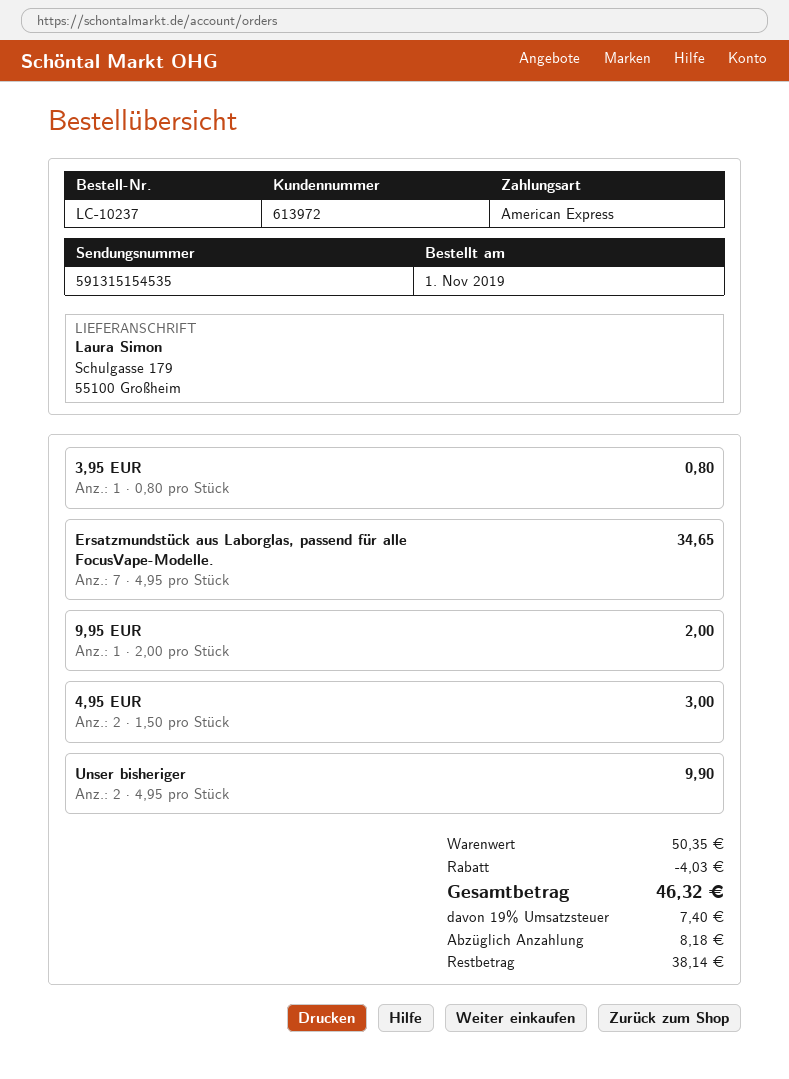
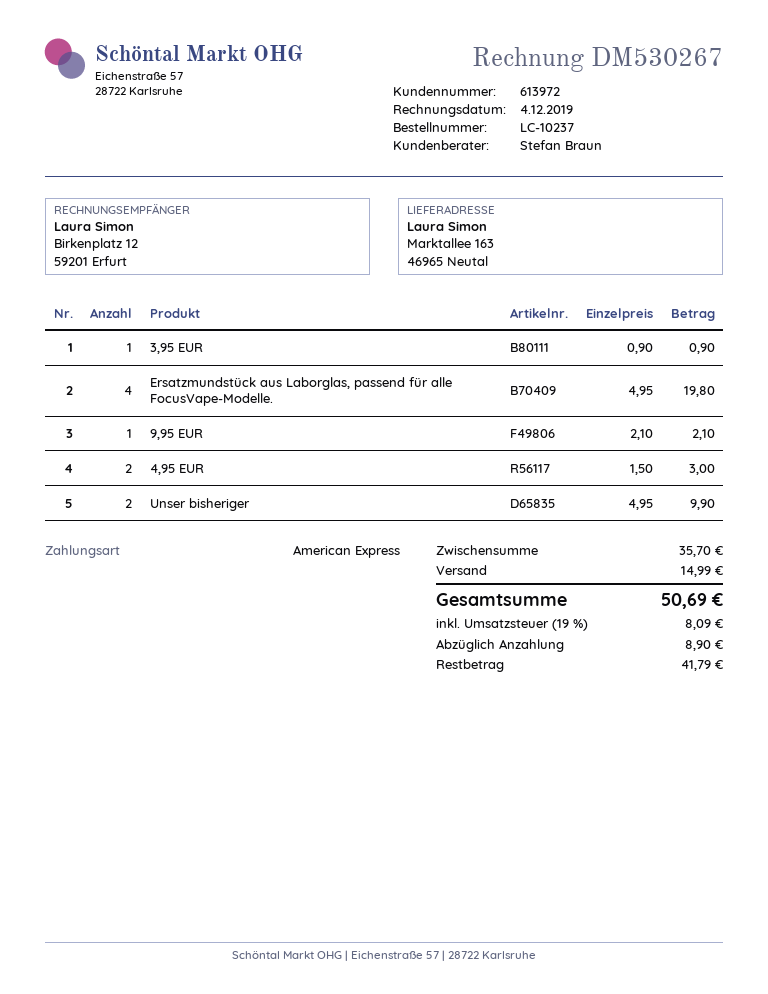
ship to: Schulgasse 179, 55100 Großheim -> Marktallee 163, 46965 Neutal
3,95 EUR: 1 x 0.80 = 0.80 -> 1 x 0.90 = 0.90
Ersatzmundstück aus Laborglas, passend für alle FocusVape-Modelle.: 7 x 4.95 = 34.65 -> 4 x 4.95 = 19.80
9,95 EUR: 1 x 2.00 = 2.00 -> 1 x 2.10 = 2.10
subtotal: 50.35 -> 35.70
discount: 4.03 -> none
shipping: none -> 14.99
tax: 19% = 7.40 -> 19% = 8.09
total: 46.32 -> 50.69
deposit: 8.18 -> 8.90
balance: 38.14 -> 41.79

